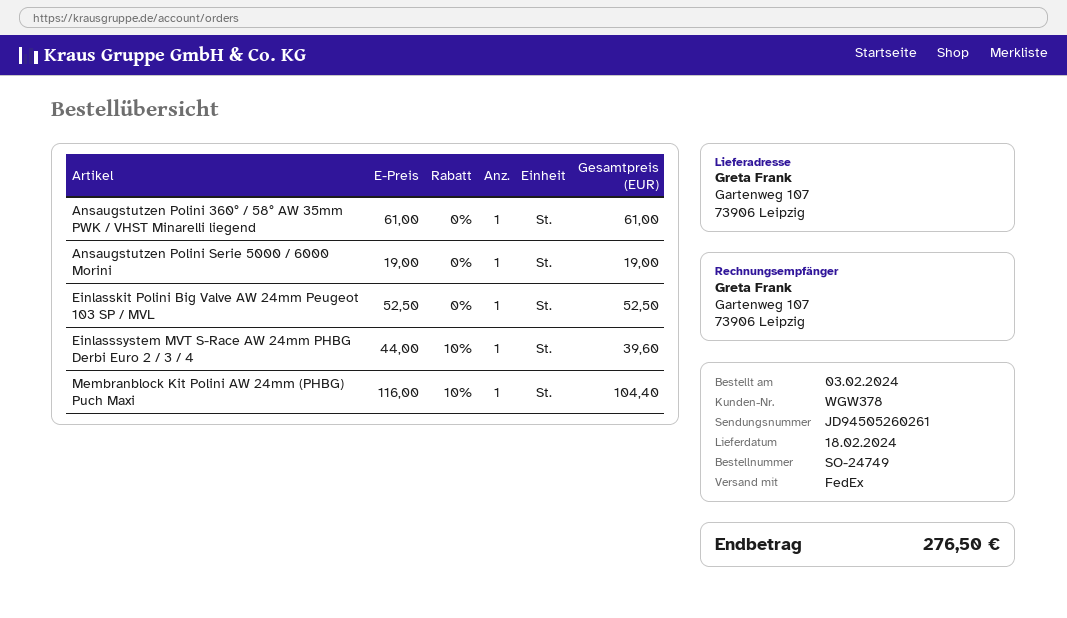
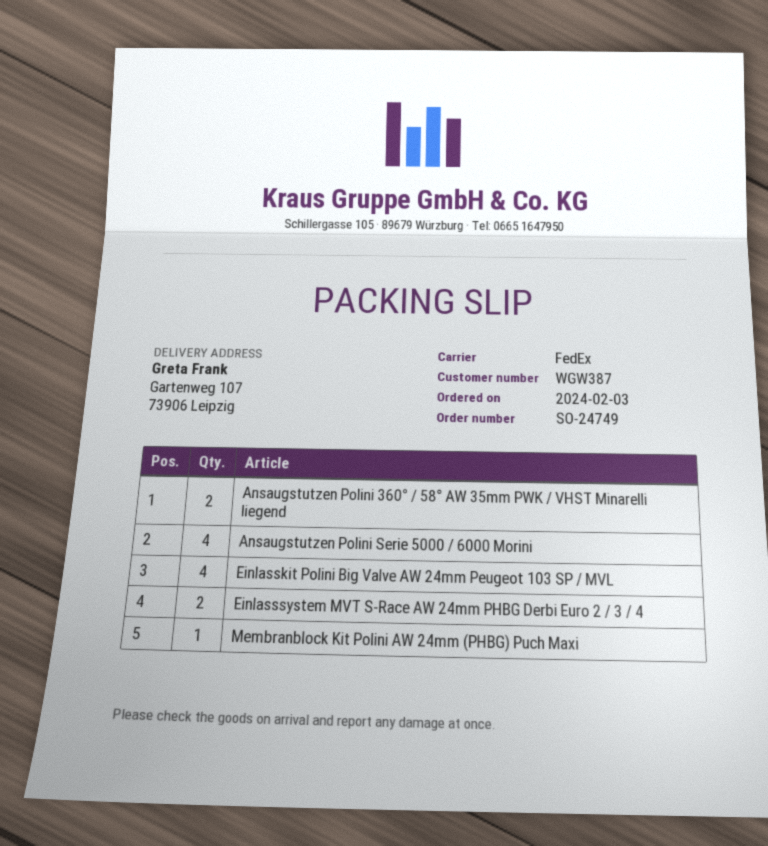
customer number: WGW378 -> WGW387
Ansaugstutzen Polini 360° / 58° AW 35mm PWK / VHST Minarelli liegend: 1 -> 2
Ansaugstutzen Polini Serie 5000 / 6000 Morini: 1 -> 4
Einlasskit Polini Big Valve AW 24mm Peugeot 103 SP / MVL: 1 -> 4
Einlasssystem MVT S-Race AW 24mm PHBG Derbi Euro 2 / 3 / 4: 1 -> 2

